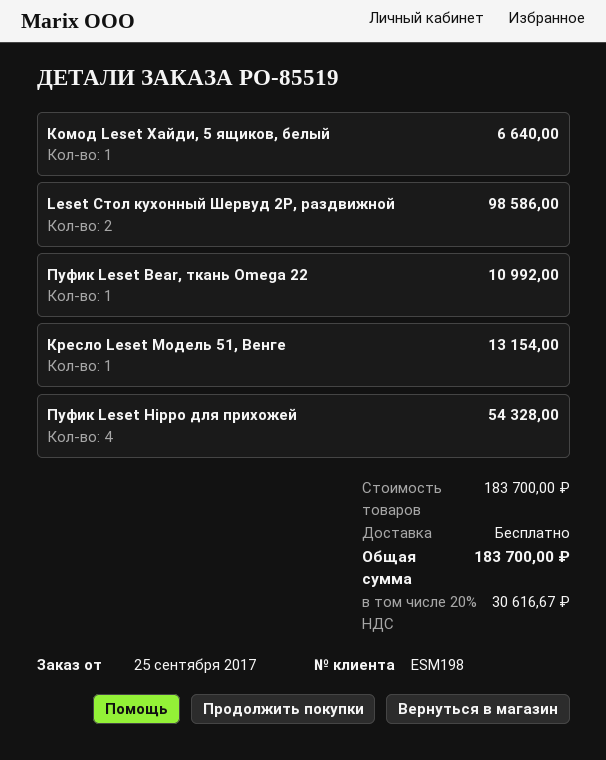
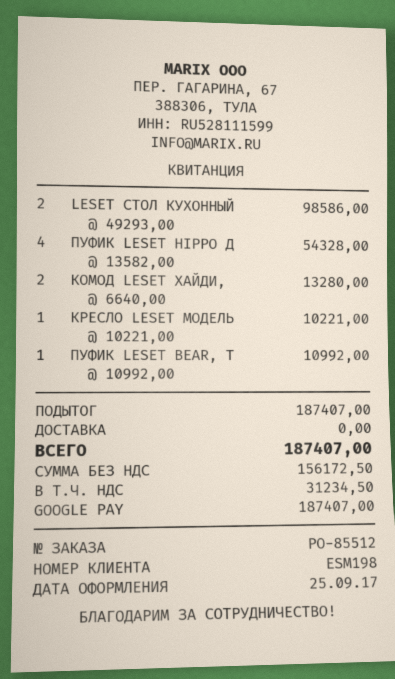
order number: PO-85519 -> PO-85512
Комод Leset Хайди, 5 ящиков, белый: 1 for 6640.00 -> 2 for 13280.00
Кресло Leset Модель 51, Венге: 1 for 13154.00 -> 1 for 10221.00
subtotal: 183700.00 -> 187407.00
tax: 30616.67 -> 31234.50
total: 183700.00 -> 187407.00

